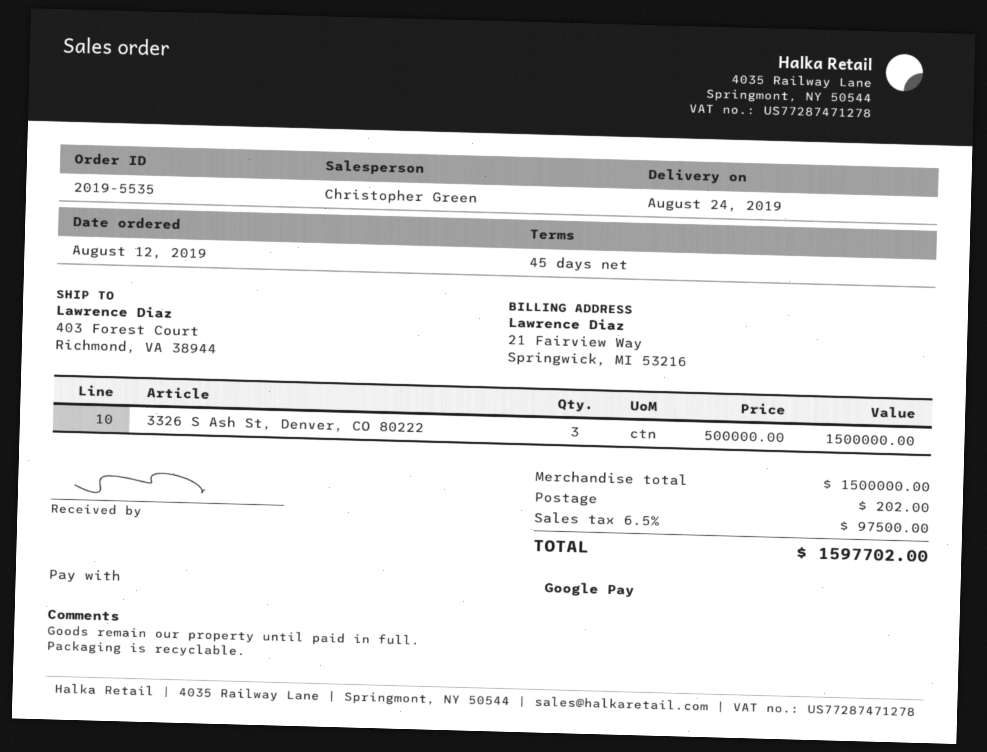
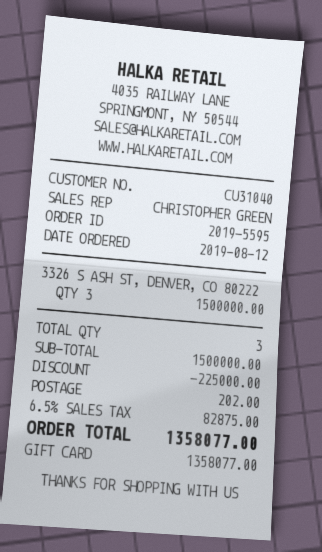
order number: 2019-5535 -> 2019-5595
payment method: Google Pay -> gift card
discount: none -> 225000.00
tax: 6.5% = 97500.00 -> 6.5% = 82875.00
total: 1597702.00 -> 1358077.00

